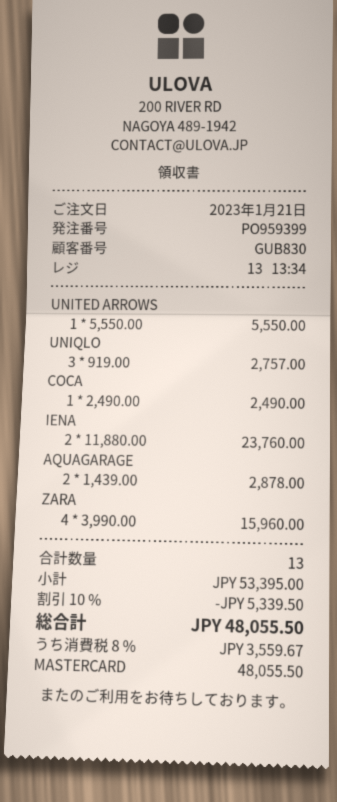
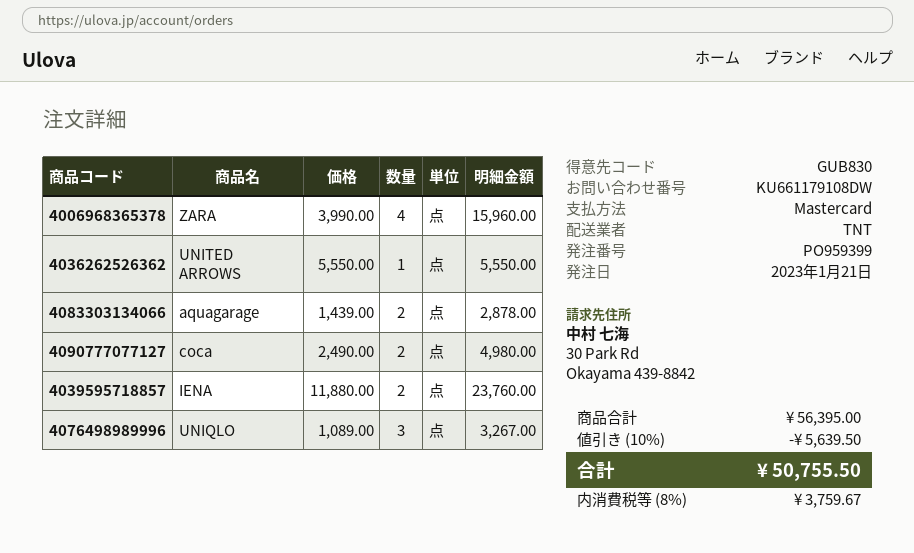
UNIQLO: 3 x 919.00 = 2757.00 -> 3 x 1089.00 = 3267.00
COCA: 1 x 2490.00 = 2490.00 -> 2 x 2490.00 = 4980.00
subtotal: 53395.00 -> 56395.00
discount: 10% = 5339.50 -> 10% = 5639.50
tax: 8% = 3559.67 -> 8% = 3759.67
total: 48055.50 -> 50755.50

